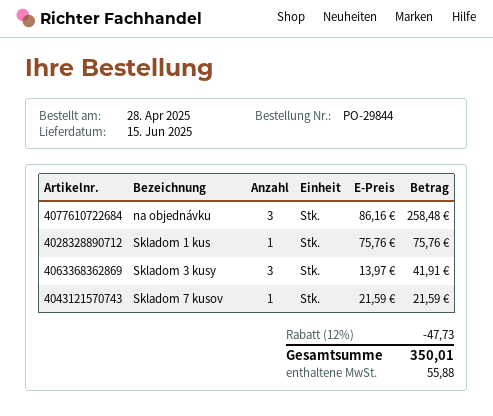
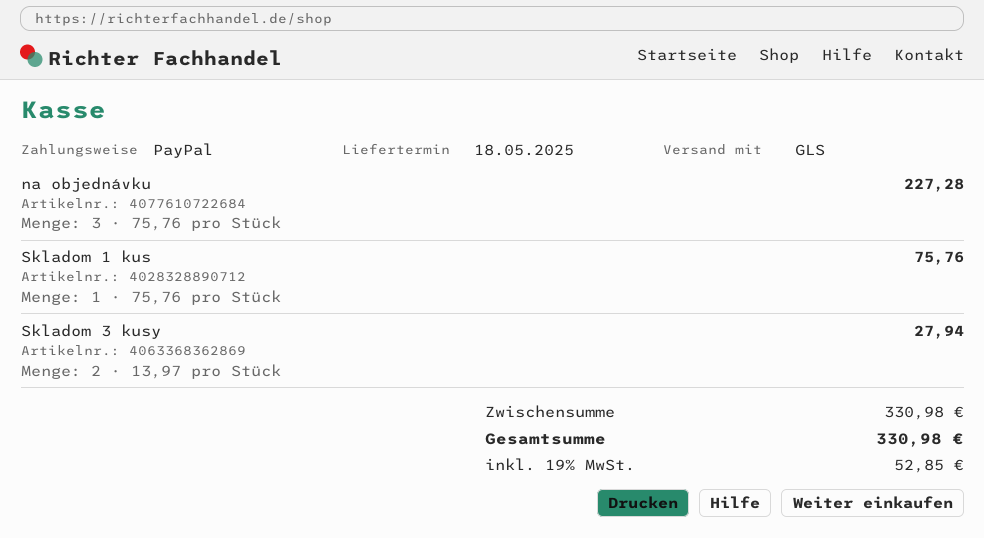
delivery date: 2025-06-15 -> 2025-05-18
na objednávku: 3 x 86.16 = 258.48 -> 3 x 75.76 = 227.28
Skladom 3 kusy: 3 x 13.97 = 41.91 -> 2 x 13.97 = 27.94
Skladom 7 kusov: 1 x 21.59 = 21.59 -> none
discount: 12% = 47.73 -> none
tax: 55.88 -> 52.85
total: 350.01 -> 330.98

